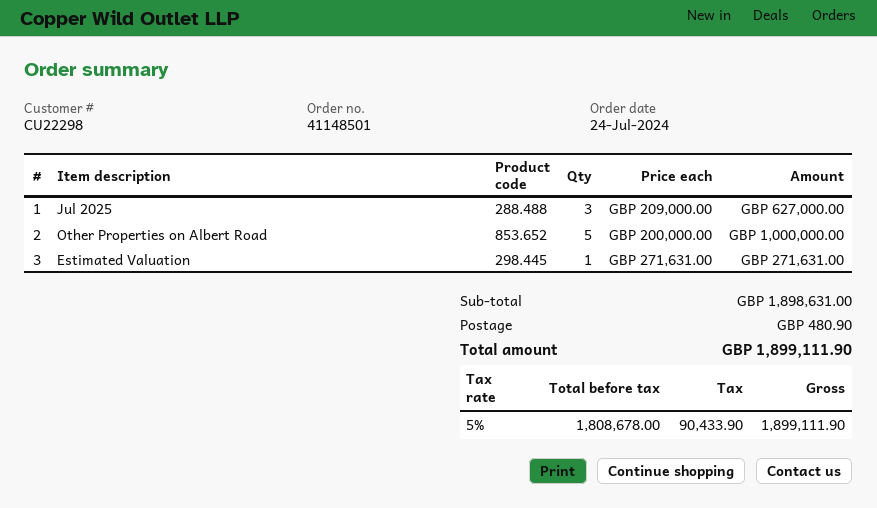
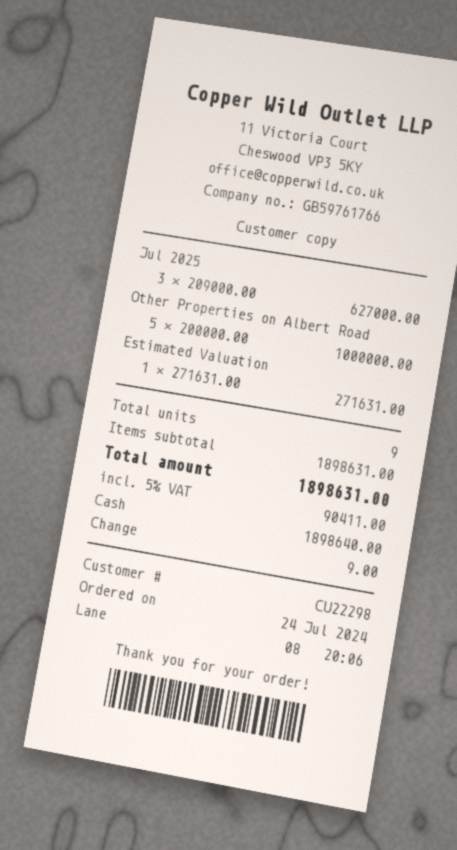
shipping: 480.90 -> none
tax: 5% = 90433.90 -> 5% = 90411.00
total: 1899111.90 -> 1898631.00

